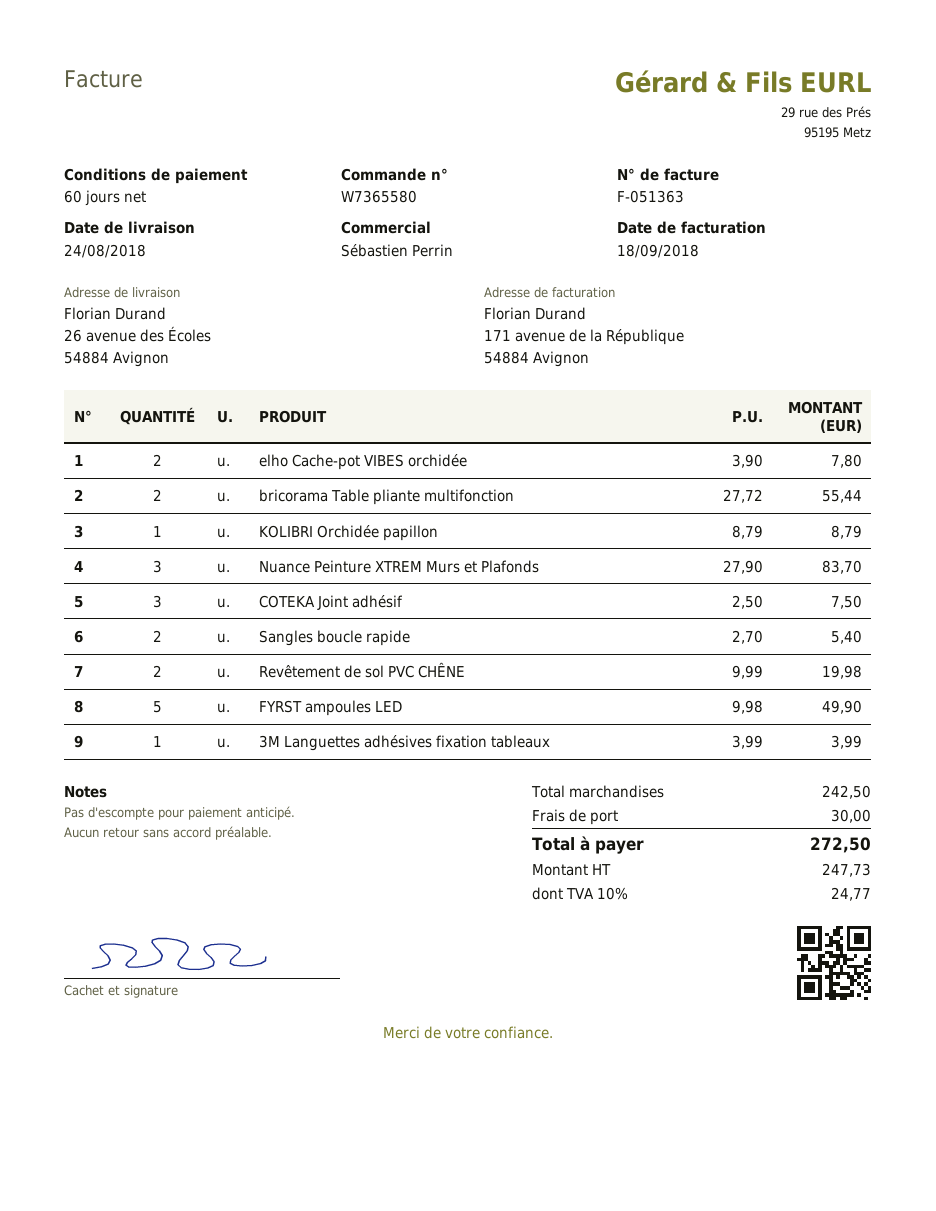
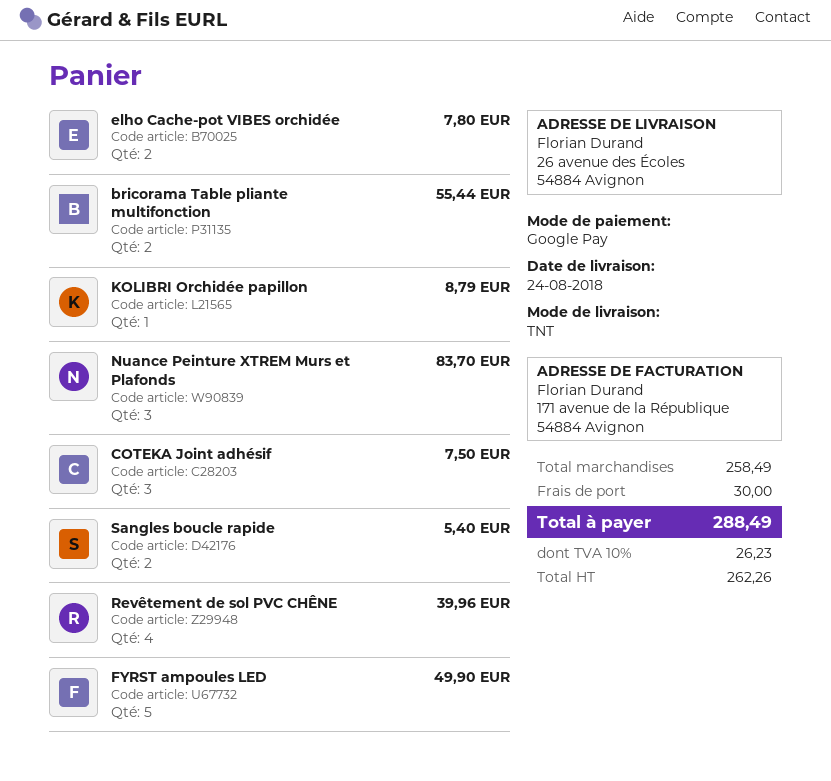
Revêtement de sol PVC CHÊNE: 2 for 19.98 -> 4 for 39.96
3M Languettes adhésives fixation tableaux: 1 for 3.99 -> none
subtotal: 242.50 -> 258.49
net: 247.73 -> 262.26
tax: 10% = 24.77 -> 10% = 26.23
total: 272.50 -> 288.49

